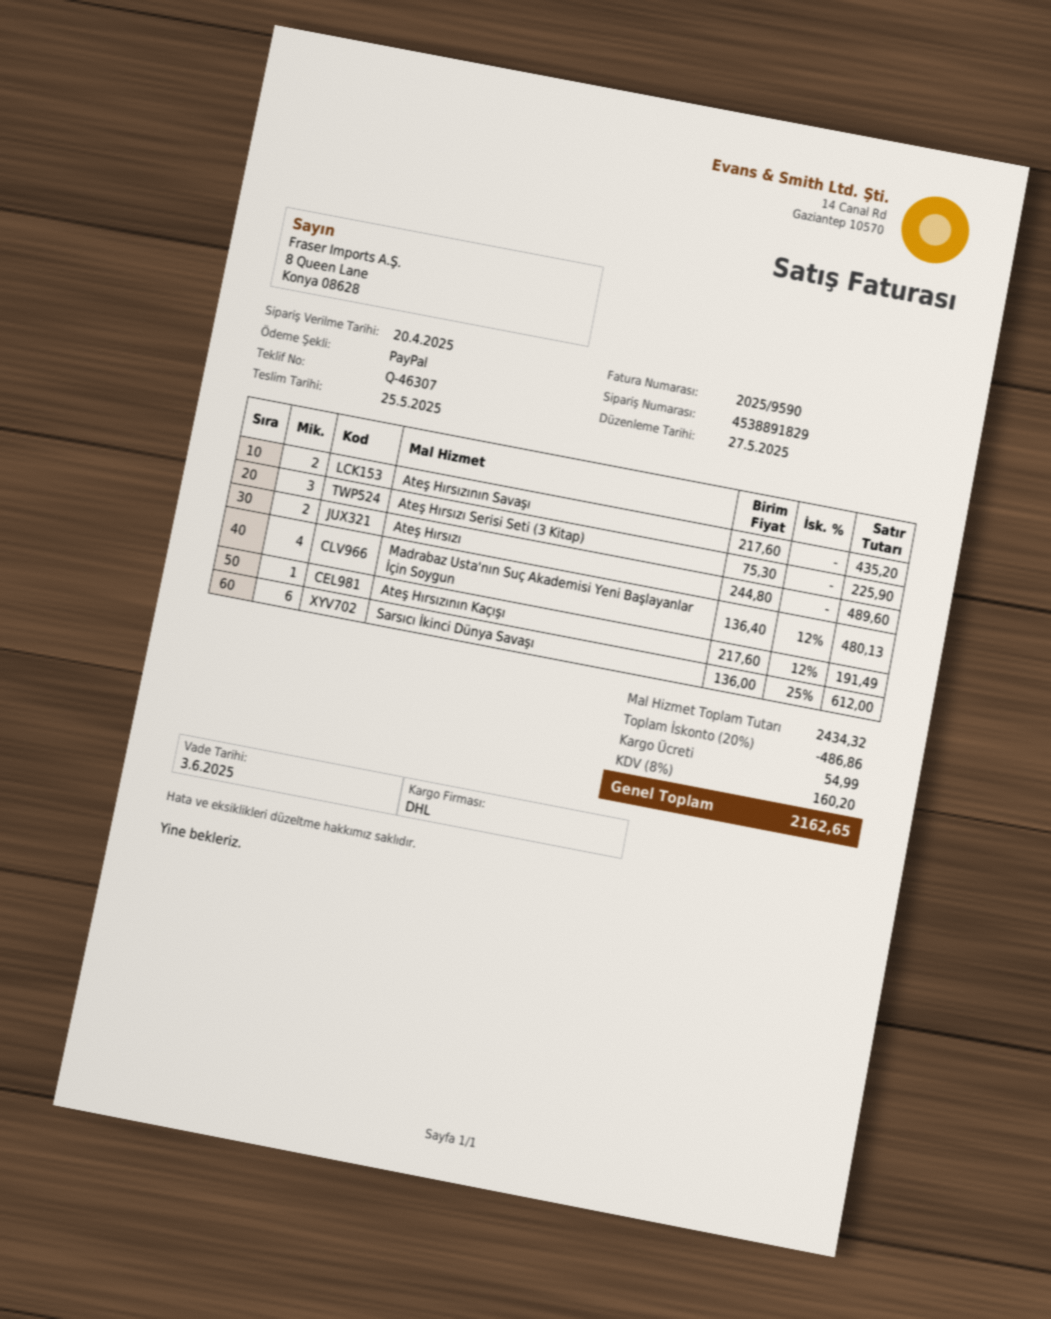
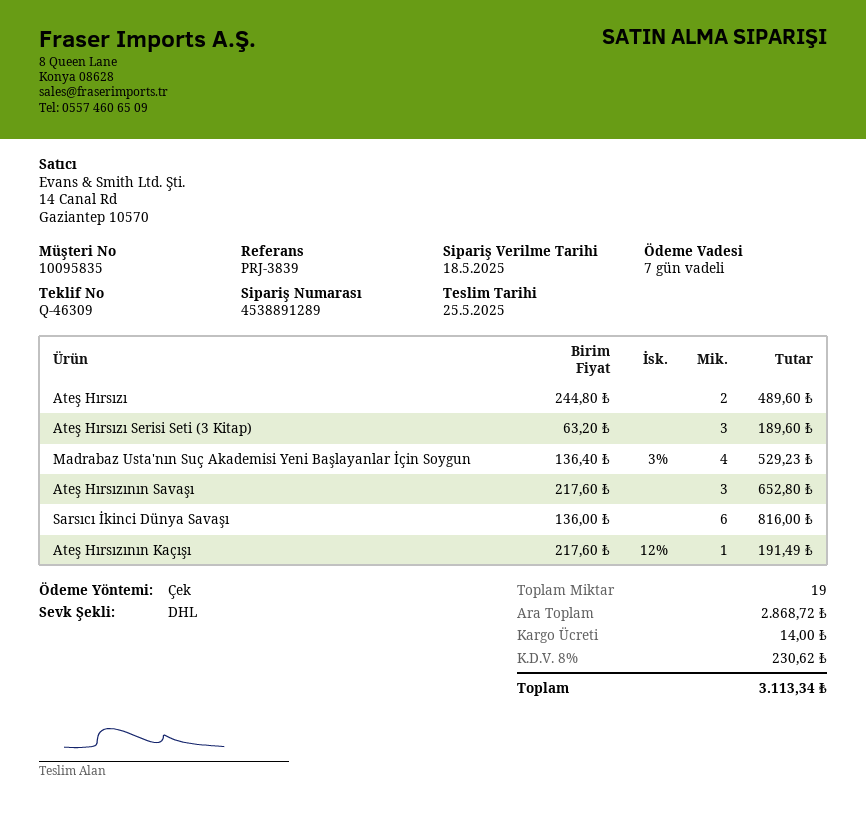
quote number: Q-46307 -> Q-46309
order number: 4538891829 -> 4538891289
order date: 2025-04-20 -> 2025-05-18
payment method: PayPal -> cheque
Ateş Hırsızının Savaşı: 2 x 217.60 = 435.20 -> 3 x 217.60 = 652.80
Ateş Hırsızı Serisi Seti (3 Kitap): 3 x 75.30 = 225.90 -> 3 x 63.20 = 189.60
Madrabaz Usta'nın Suç Akademisi Yeni Başlayanlar İçin Soygun: 4 x 136.40 - 12% = 480.13 -> 4 x 136.40 - 3% = 529.23
Sarsıcı İkinci Dünya Savaşı: 6 x 136.00 - 25% = 612.00 -> 6 x 136.00 = 816.00
subtotal: 2434.32 -> 2868.72
discount: 20% = 486.86 -> none
shipping: 54.99 -> 14.00
tax: 8% = 160.20 -> 8% = 230.62
total: 2162.65 -> 3113.34

